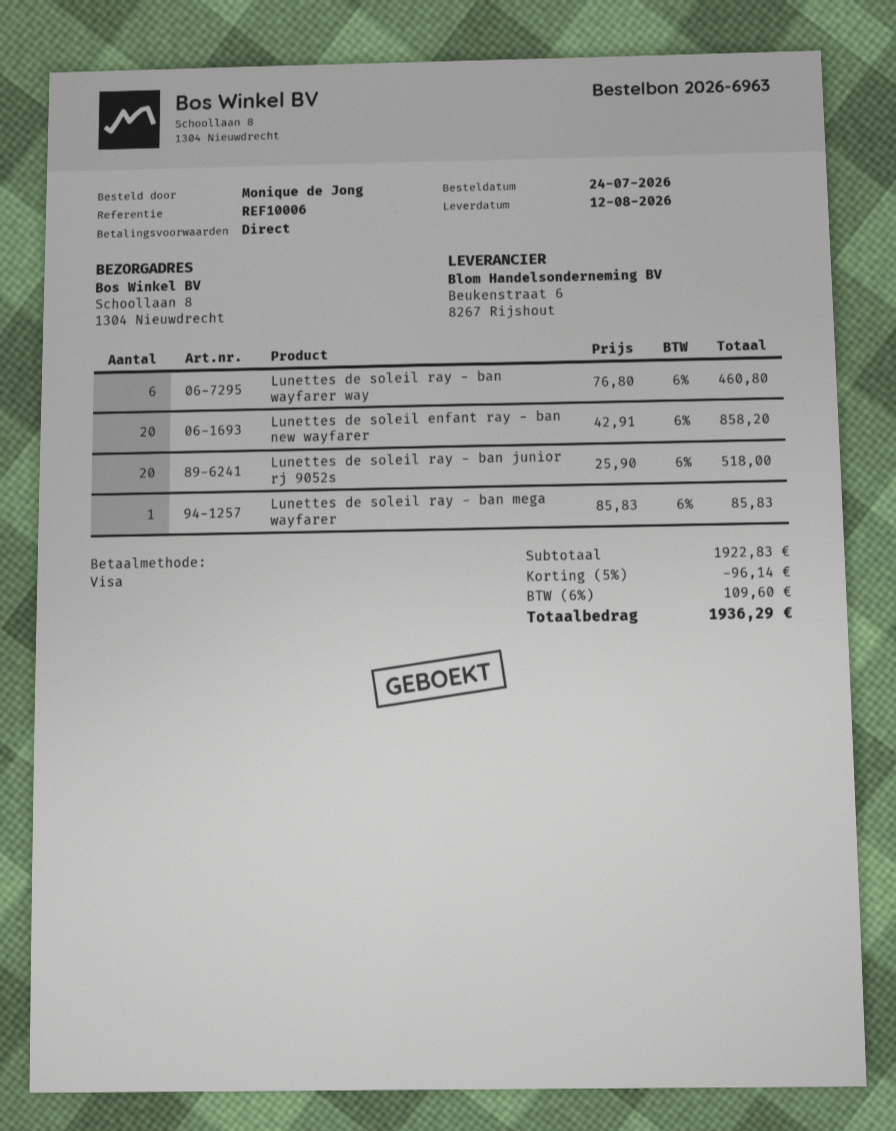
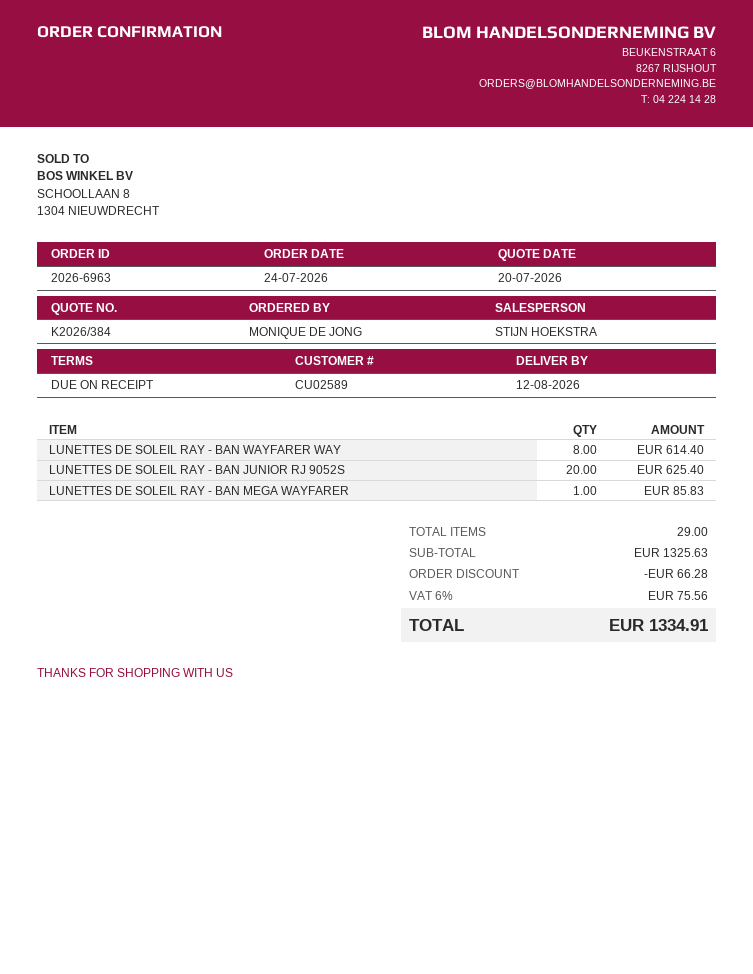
Lunettes de soleil ray - ban wayfarer way: 6 for 460.80 -> 8 for 614.40
Lunettes de soleil enfant ray - ban new wayfarer: 20 for 858.20 -> none
Lunettes de soleil ray - ban junior rj 9052s: 20 for 518.00 -> 20 for 625.40
subtotal: 1922.83 -> 1325.63
discount: 96.14 -> 66.28
tax: 6% = 109.60 -> 6% = 75.56
total: 1936.29 -> 1334.91

